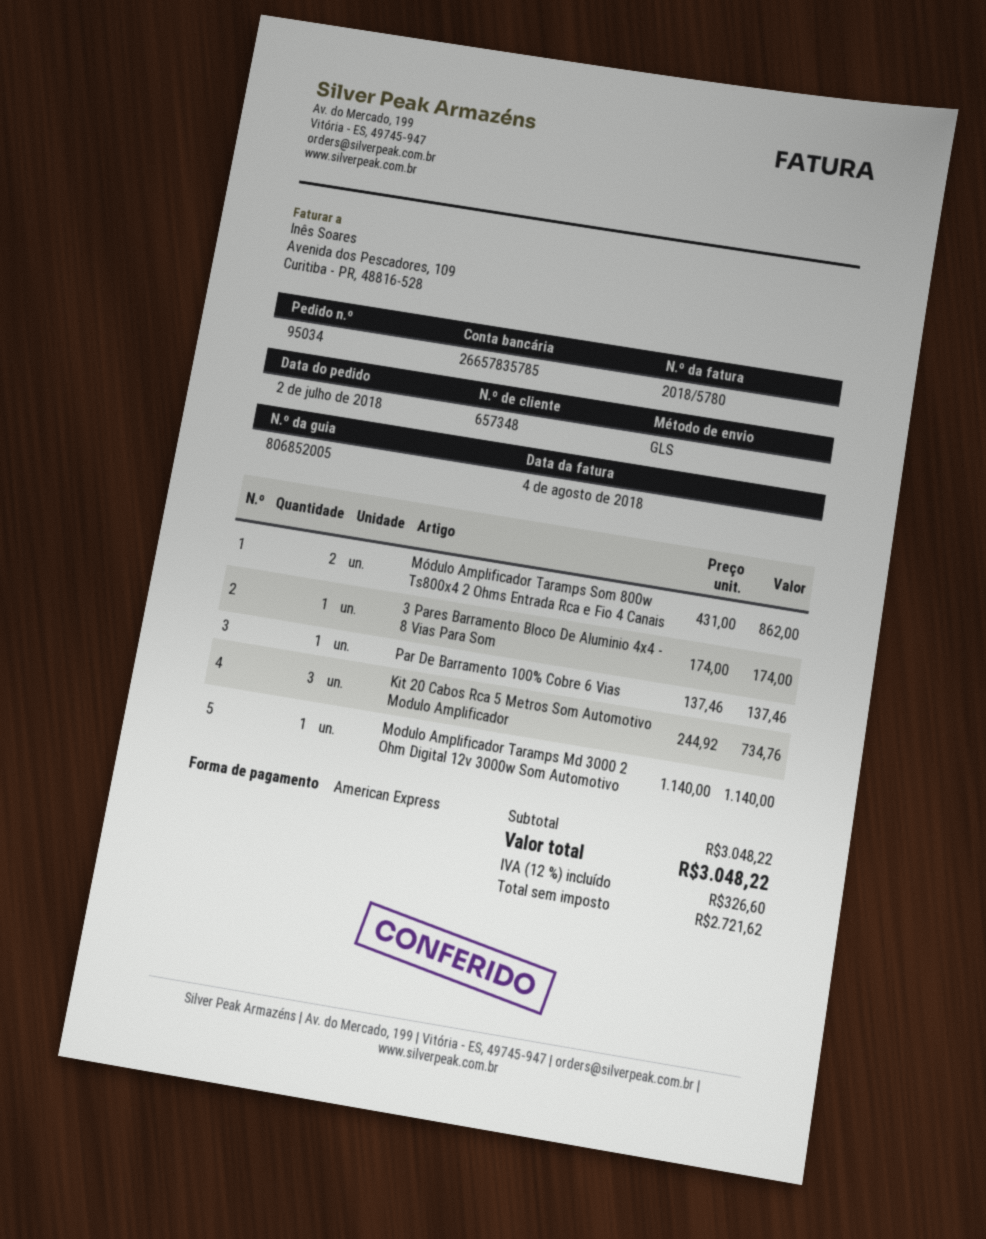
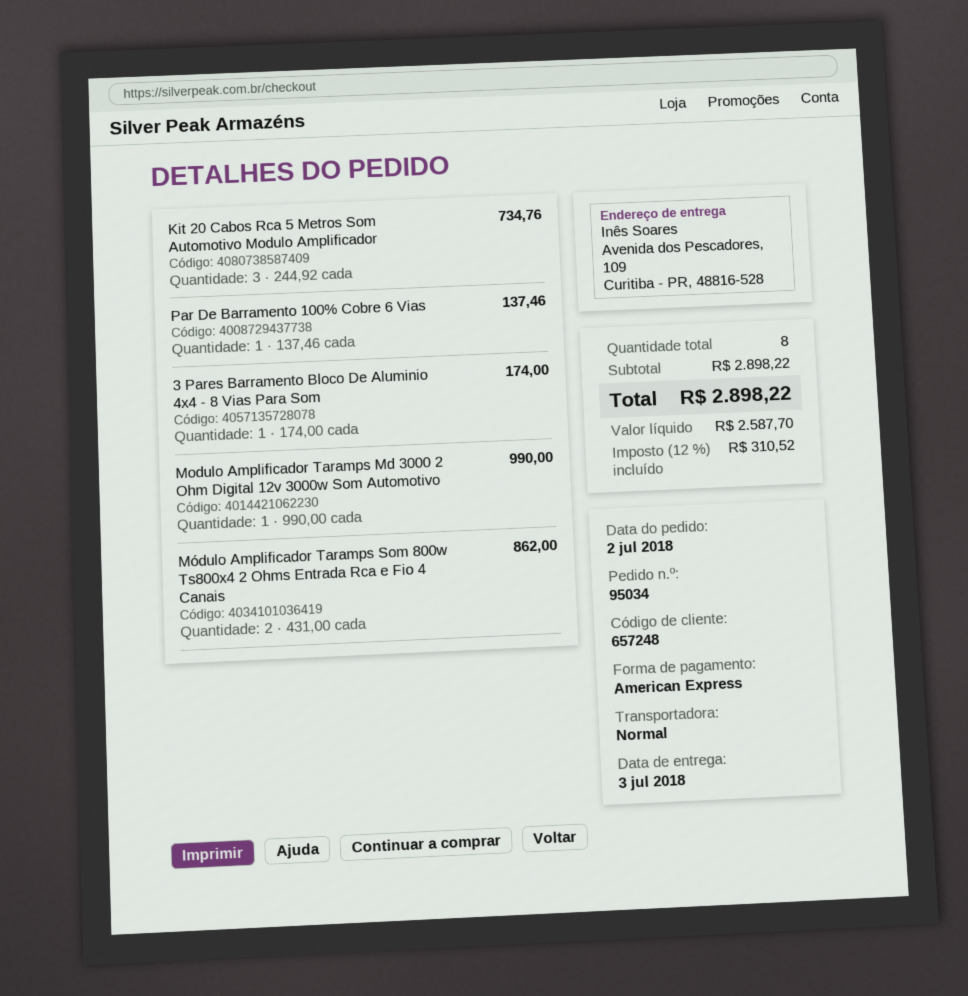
customer number: 657348 -> 657248
shipping method: GLS -> standard
Modulo Amplificador Taramps Md 3000 2 Ohm Digital 12v 3000w Som Automotivo: 1 x 1140.00 = 1140.00 -> 1 x 990.00 = 990.00
subtotal: 3048.22 -> 2898.22
net: 2721.62 -> 2587.70
tax: 12% = 326.60 -> 12% = 310.52
total: 3048.22 -> 2898.22

